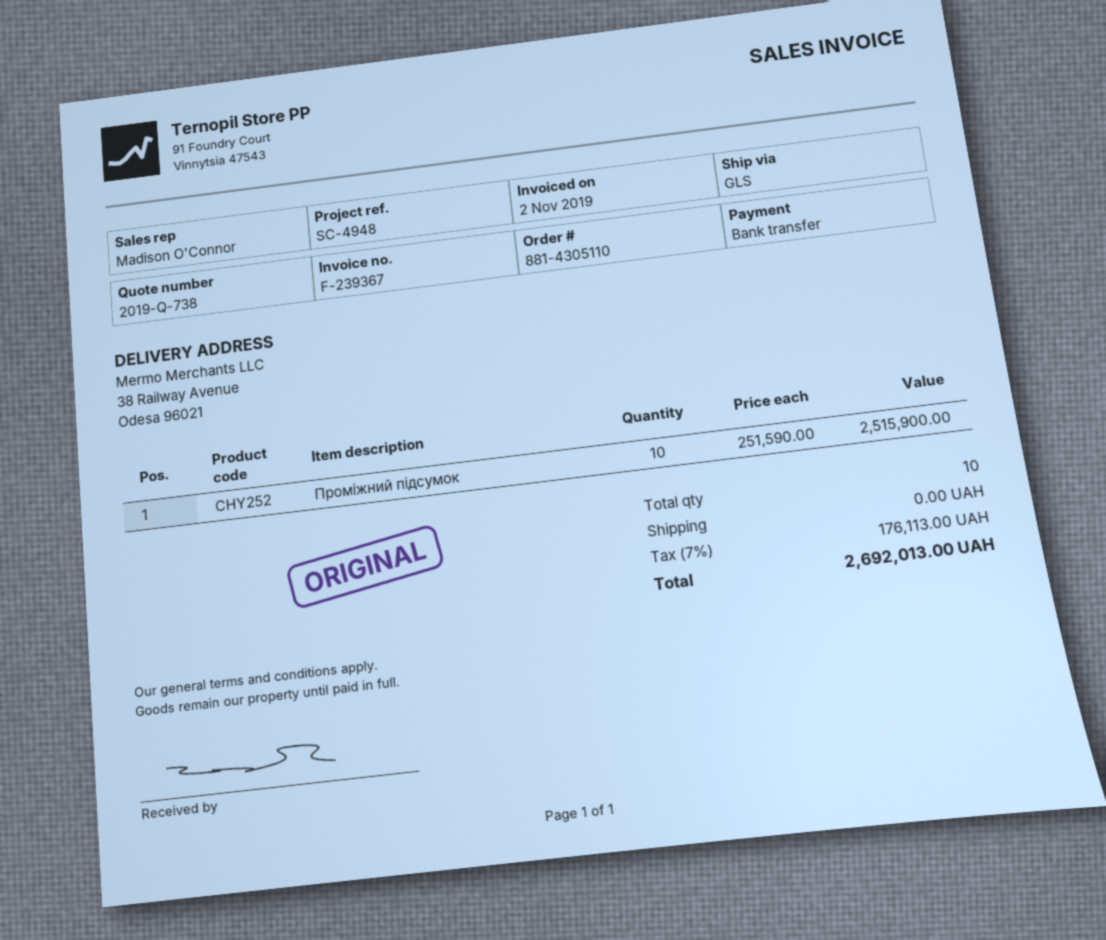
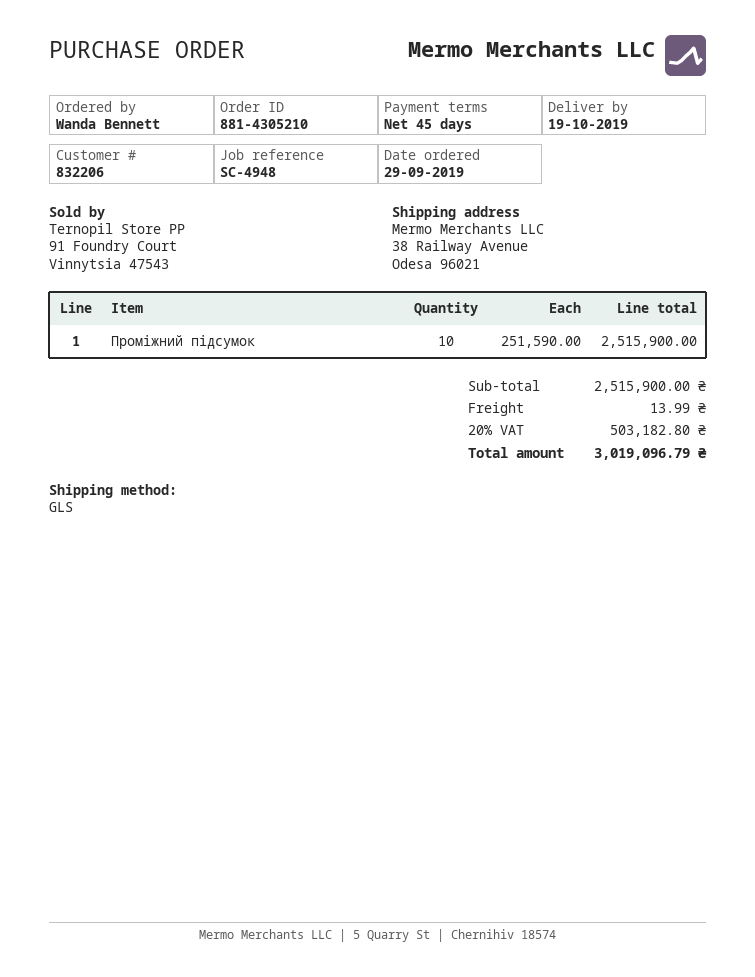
order number: 881-4305110 -> 881-4305210
shipping: 0.00 -> 13.99
tax: 7% = 176113.00 -> 20% = 503182.80
total: 2692013.00 -> 3019096.79

